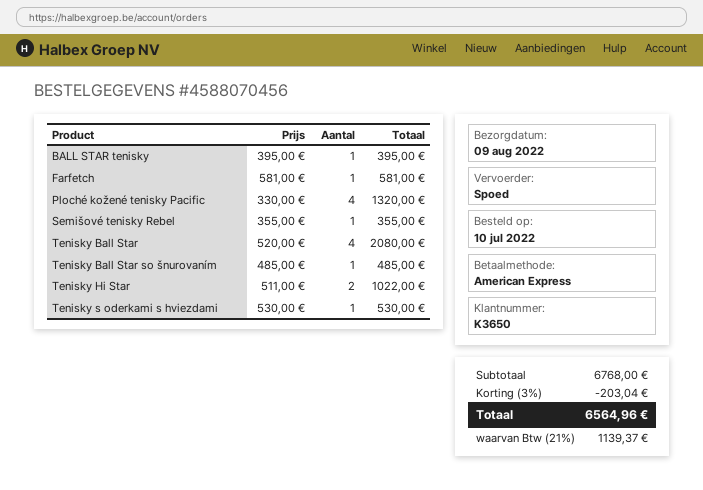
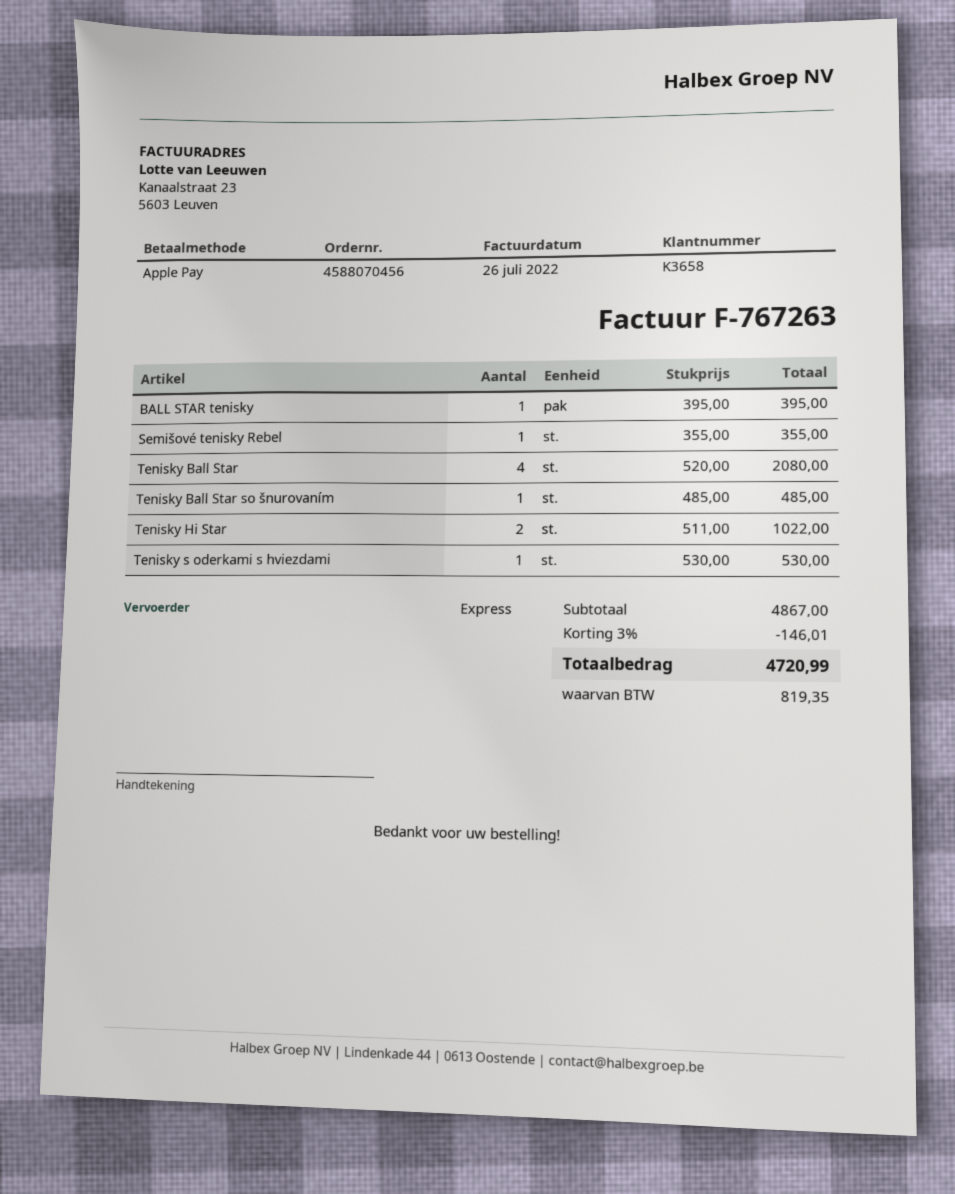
customer number: K3650 -> K3658
payment method: American Express -> Apple Pay
Farfetch: 1 x 581.00 = 581.00 -> none
Ploché kožené tenisky Pacific: 4 x 330.00 = 1320.00 -> none
subtotal: 6768.00 -> 4867.00
discount: 3% = 203.04 -> 3% = 146.01
tax: 1139.37 -> 819.35
total: 6564.96 -> 4720.99

